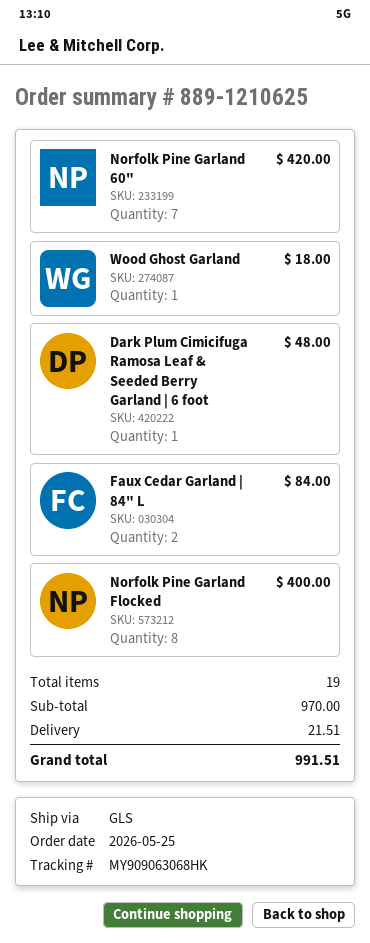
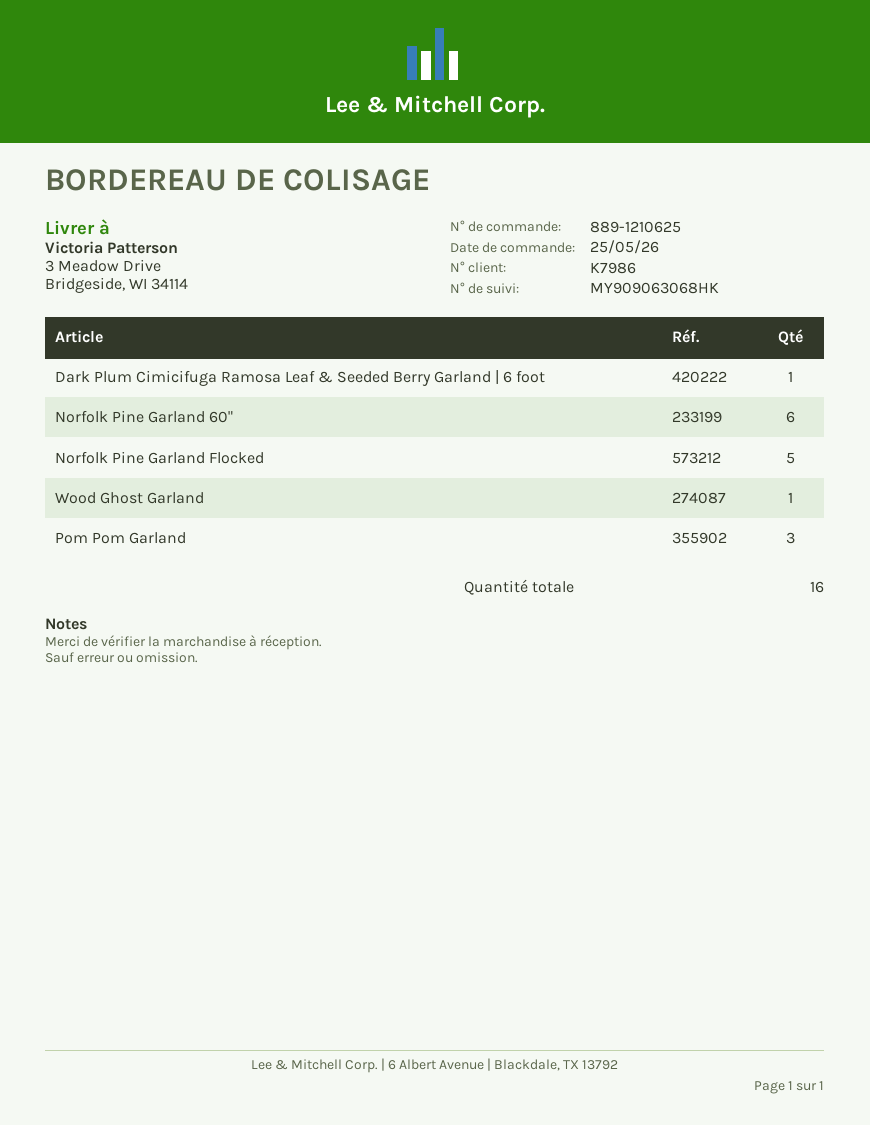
Norfolk Pine Garland 60": 7 -> 6
Faux Cedar Garland | 84" L: 2 -> none
Norfolk Pine Garland Flocked: 8 -> 5
Pom Pom Garland: none -> 3
total quantity: 19 -> 16

